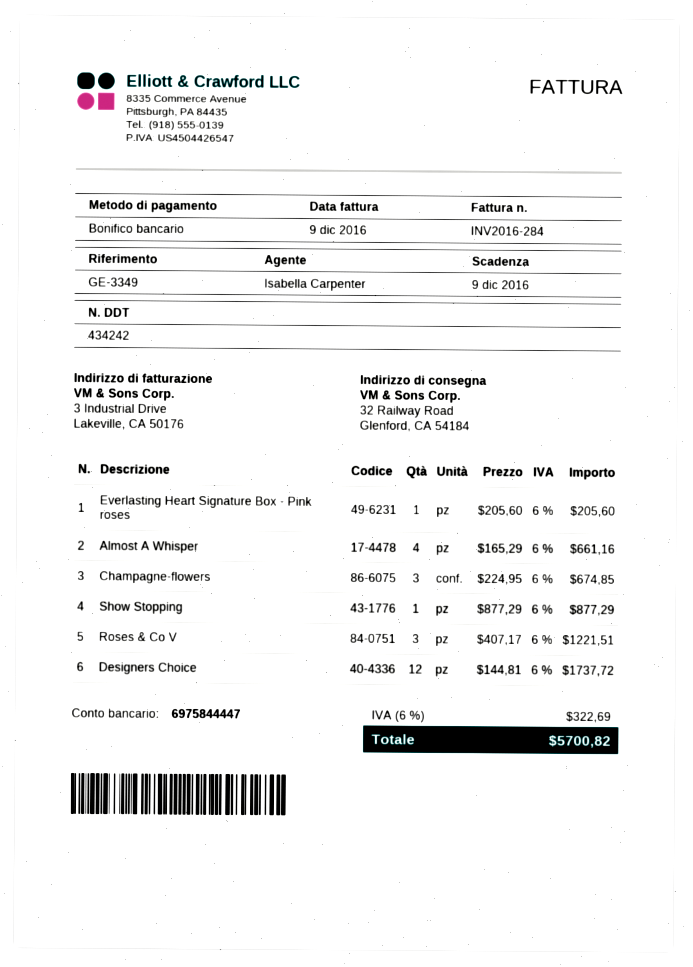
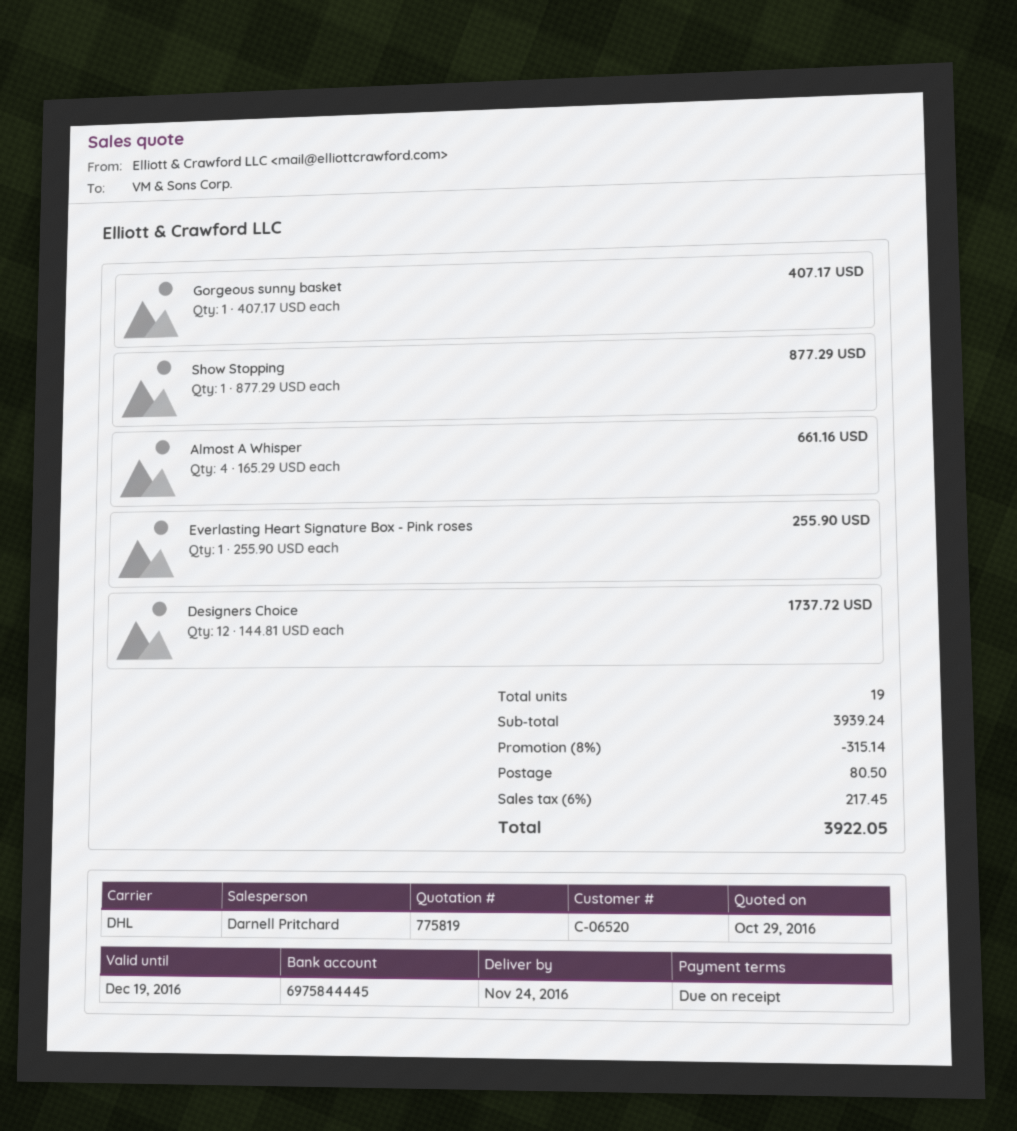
sales rep: Isabella Carpenter -> Darnell Pritchard
bank account: 6975844447 -> 6975844445
Everlasting Heart Signature Box - Pink roses: 1 x 205.60 = 205.60 -> 1 x 255.90 = 255.90
Champagne-flowers: 3 x 224.95 = 674.85 -> none
Roses & Co V: 3 x 407.17 = 1221.51 -> none
Gorgeous sunny basket: none -> 1 x 407.17 = 407.17
discount: none -> 8% = 315.14
shipping: none -> 80.50
tax: 6% = 322.69 -> 6% = 217.45
total: 5700.82 -> 3922.05

